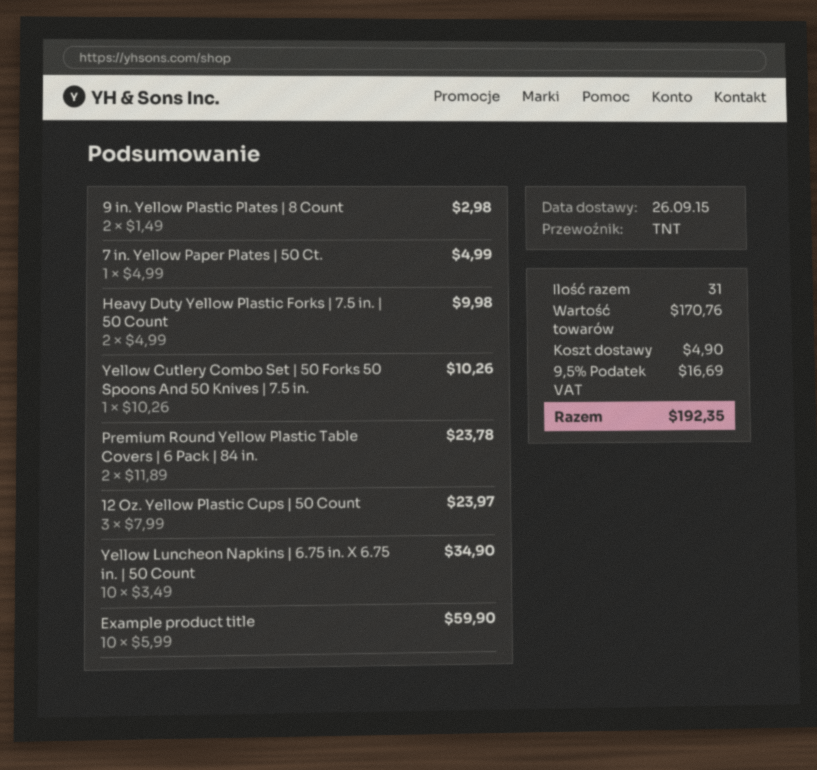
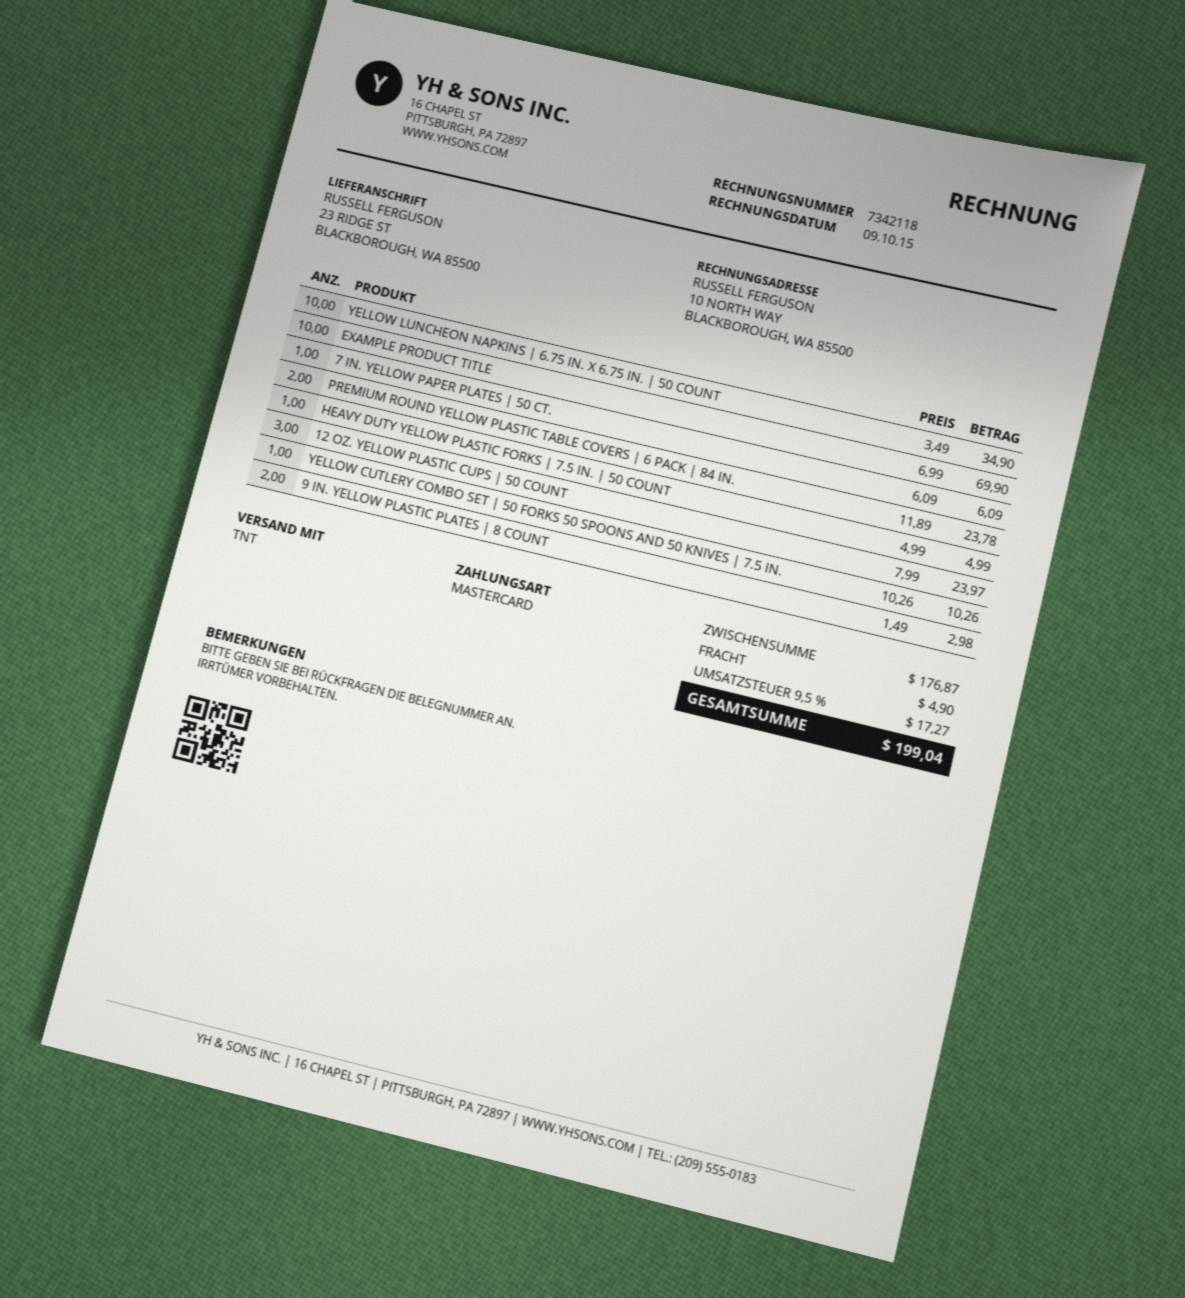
7 in. Yellow Paper Plates | 50 Ct.: 1 x 4.99 = 4.99 -> 1 x 6.09 = 6.09
Heavy Duty Yellow Plastic Forks | 7.5 in. | 50 Count: 2 x 4.99 = 9.98 -> 1 x 4.99 = 4.99
Example product title: 10 x 5.99 = 59.90 -> 10 x 6.99 = 69.90
subtotal: 170.76 -> 176.87
tax: 9.5% = 16.69 -> 9.5% = 17.27
total: 192.35 -> 199.04

